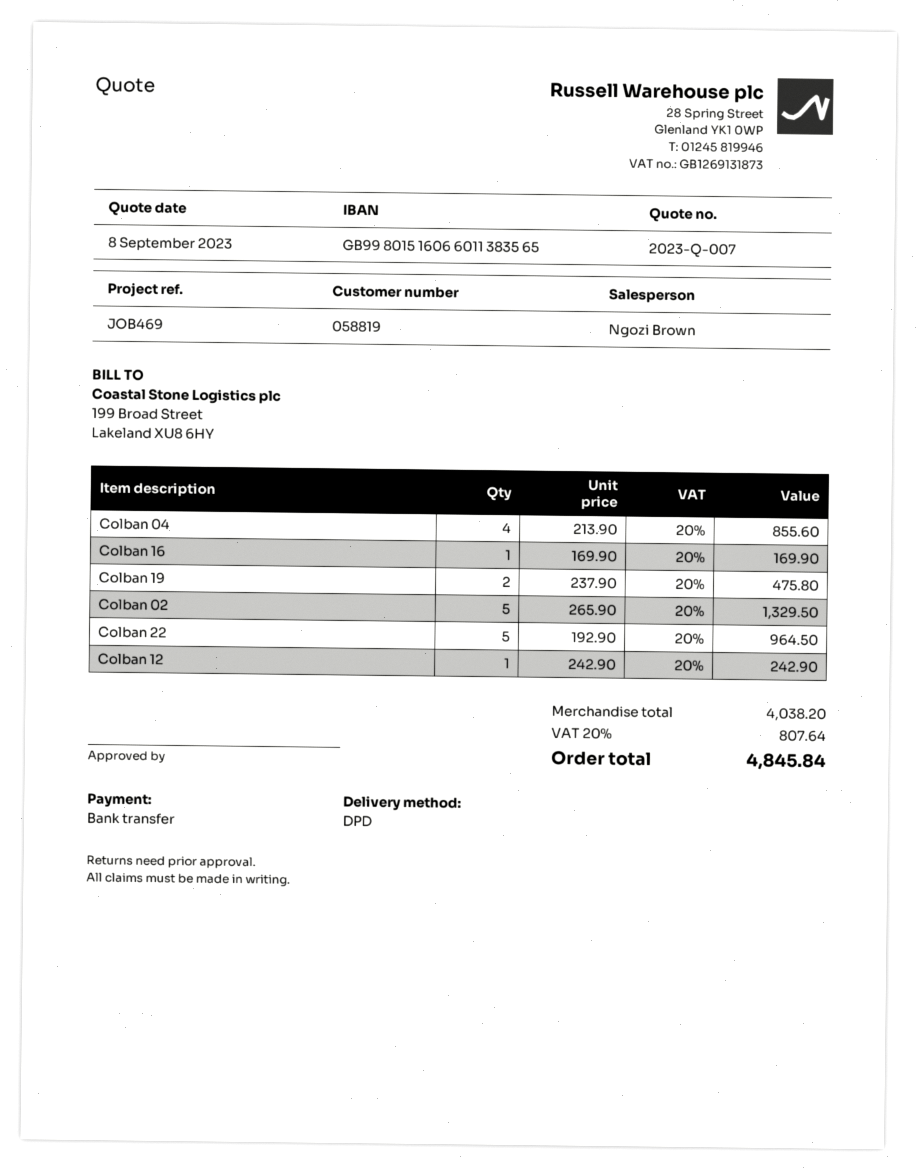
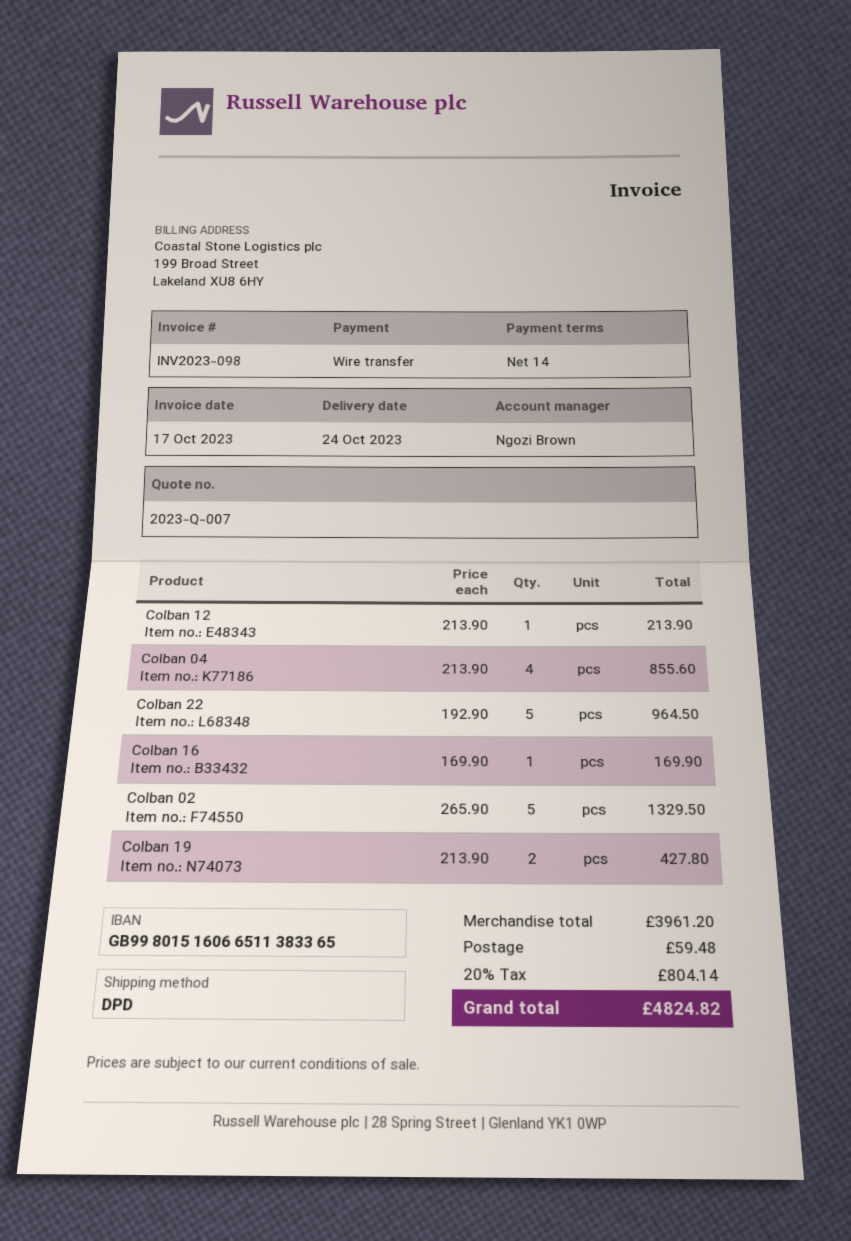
bank account: GB99801516066011383565 -> GB99801516066511383365
Colban 19: 2 x 237.90 = 475.80 -> 2 x 213.90 = 427.80
Colban 12: 1 x 242.90 = 242.90 -> 1 x 213.90 = 213.90
subtotal: 4038.20 -> 3961.20
shipping: none -> 59.48
tax: 20% = 807.64 -> 20% = 804.14
total: 4845.84 -> 4824.82

